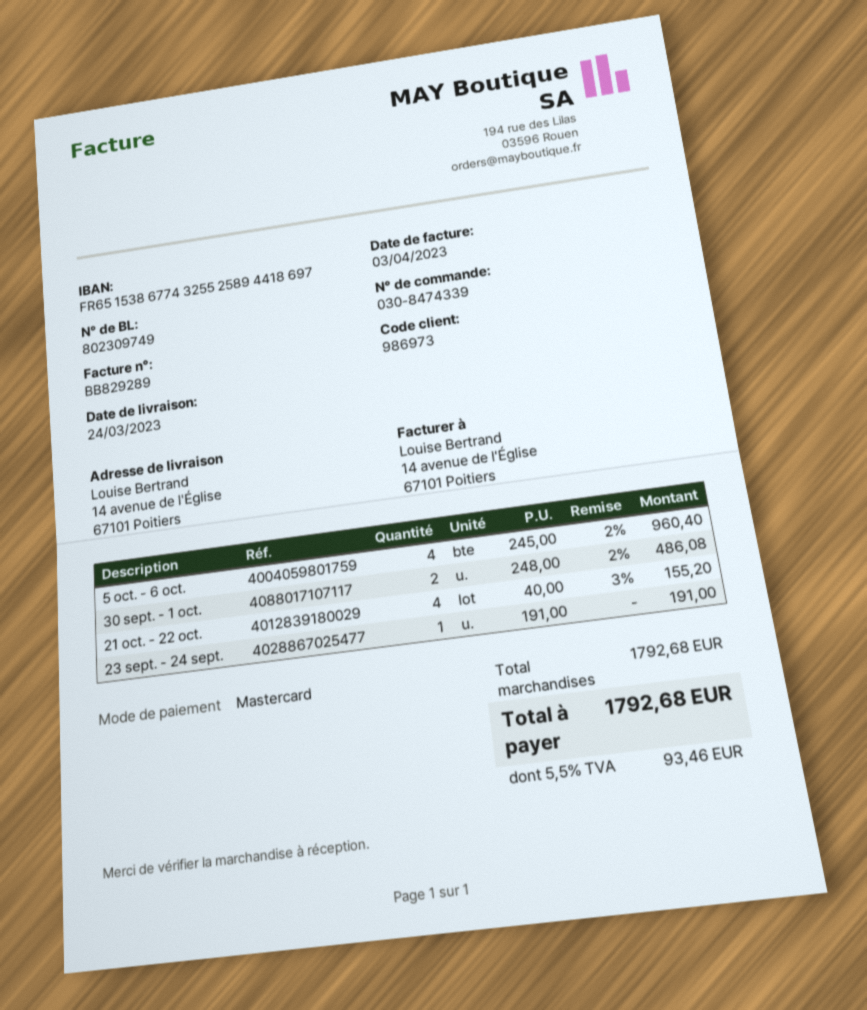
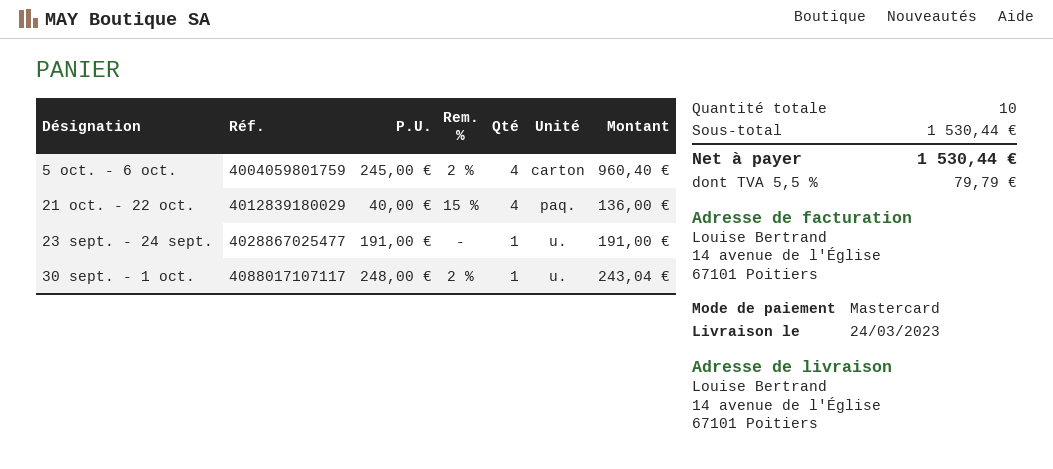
30 sept. - 1 oct.: 2 x 248.00 - 2% = 486.08 -> 1 x 248.00 - 2% = 243.04
21 oct. - 22 oct.: 4 x 40.00 - 3% = 155.20 -> 4 x 40.00 - 15% = 136.00
subtotal: 1792.68 -> 1530.44
tax: 5.5% = 93.46 -> 5.5% = 79.79
total: 1792.68 -> 1530.44

